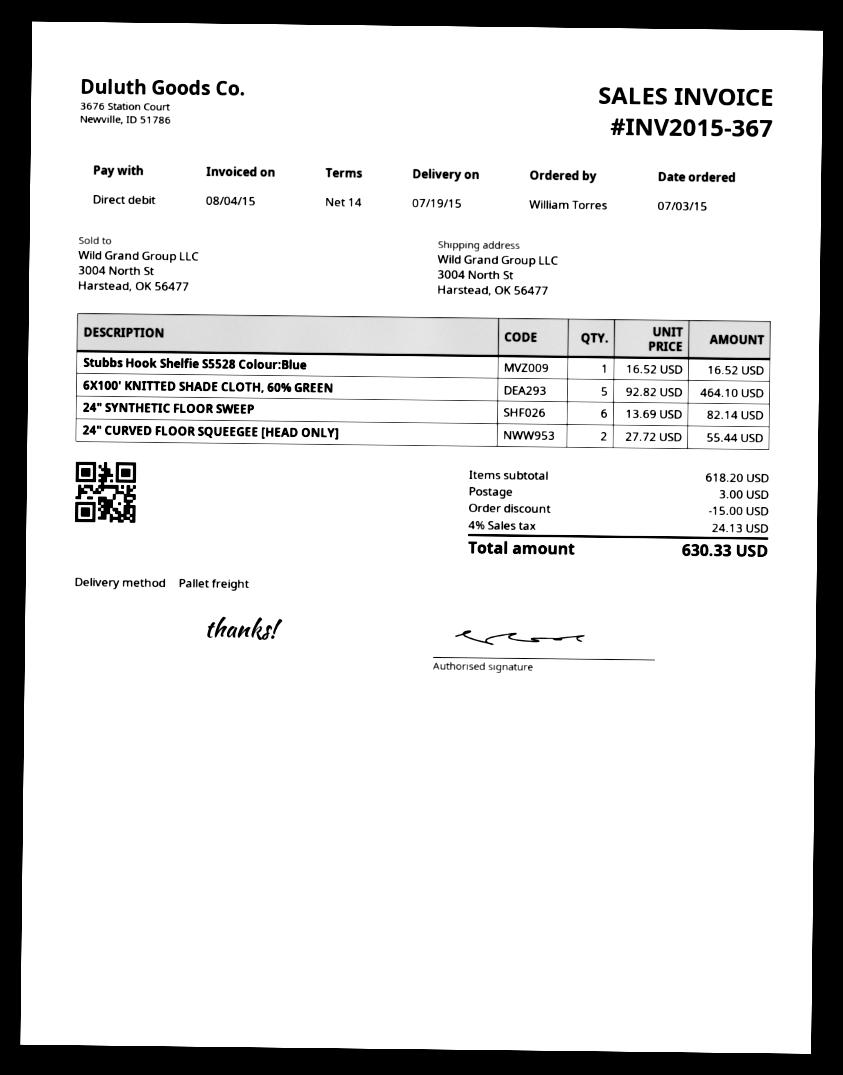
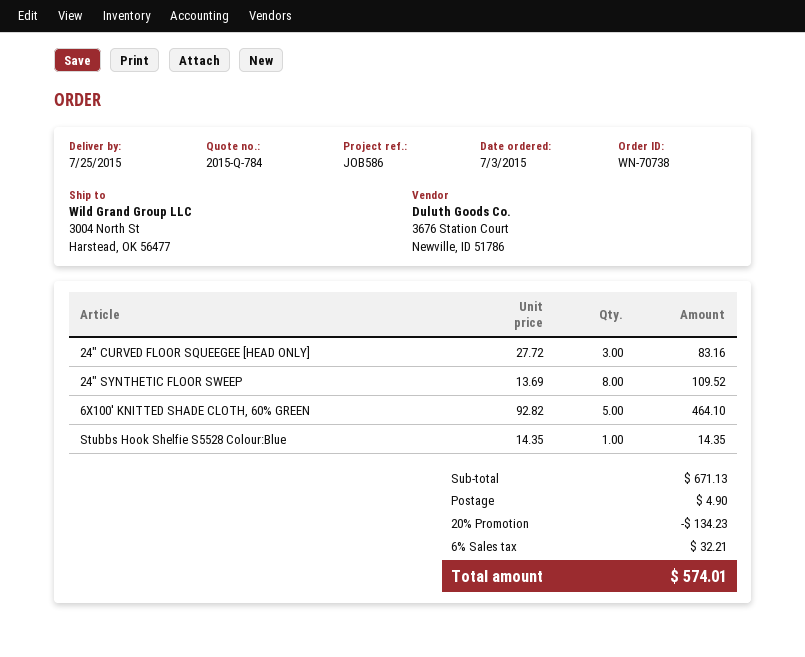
delivery date: 2015-07-19 -> 2015-07-25
Stubbs Hook Shelfie S5528 Colour:Blue: 1 x 16.52 = 16.52 -> 1 x 14.35 = 14.35
24" SYNTHETIC FLOOR SWEEP: 6 x 13.69 = 82.14 -> 8 x 13.69 = 109.52
24" CURVED FLOOR SQUEEGEE [HEAD ONLY]: 2 x 27.72 = 55.44 -> 3 x 27.72 = 83.16
subtotal: 618.20 -> 671.13
discount: 15.00 -> 134.23
shipping: 3.00 -> 4.90
tax: 4% = 24.13 -> 6% = 32.21
total: 630.33 -> 574.01

